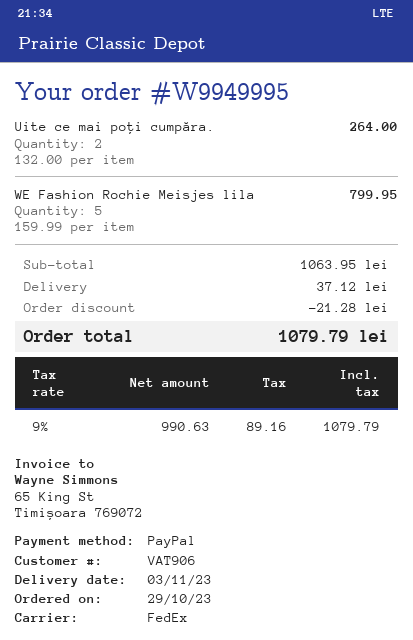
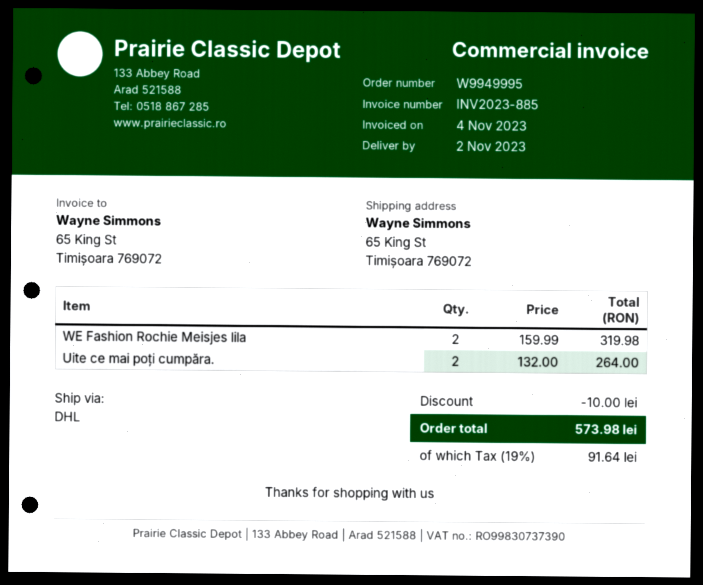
delivery date: 2023-11-03 -> 2023-11-02
shipping method: FedEx -> DHL
WE Fashion Rochie Meisjes lila: 5 x 159.99 = 799.95 -> 2 x 159.99 = 319.98
discount: 21.28 -> 10.00
shipping: 37.12 -> none
tax: 9% = 89.16 -> 19% = 91.64
total: 1079.79 -> 573.98

